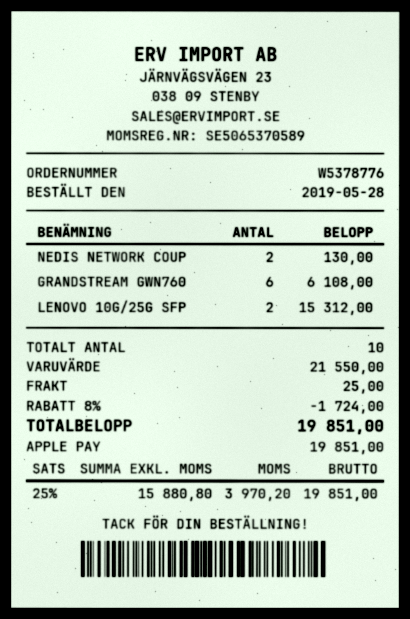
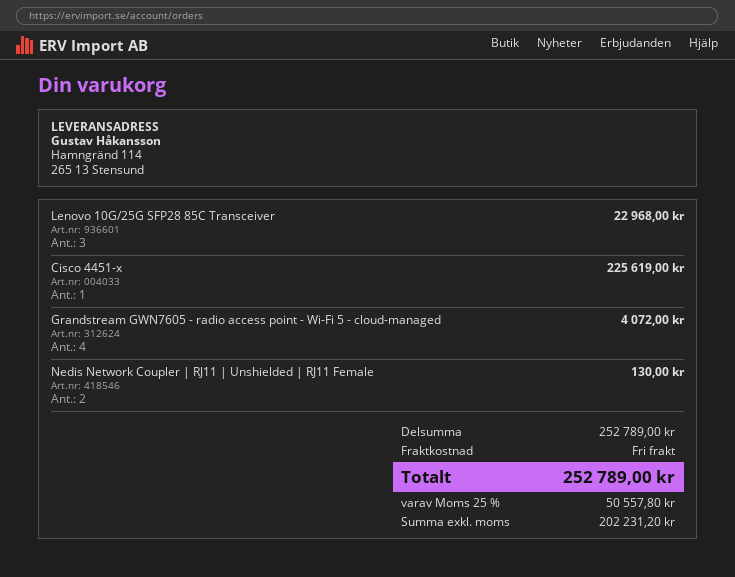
GRANDSTREAM GWN760: 6 for 6108.00 -> 4 for 4072.00
LENOVO 10G/25G SFP: 2 for 15312.00 -> 3 for 22968.00
Cisco 4451-x: none -> 1 for 225619.00
subtotal: 21550.00 -> 252789.00
discount: 8% = 1724.00 -> none
shipping: 25.00 -> 0.00
net: 15880.80 -> 202231.20
tax: 25% = 3970.20 -> 25% = 50557.80
total: 19851.00 -> 252789.00

